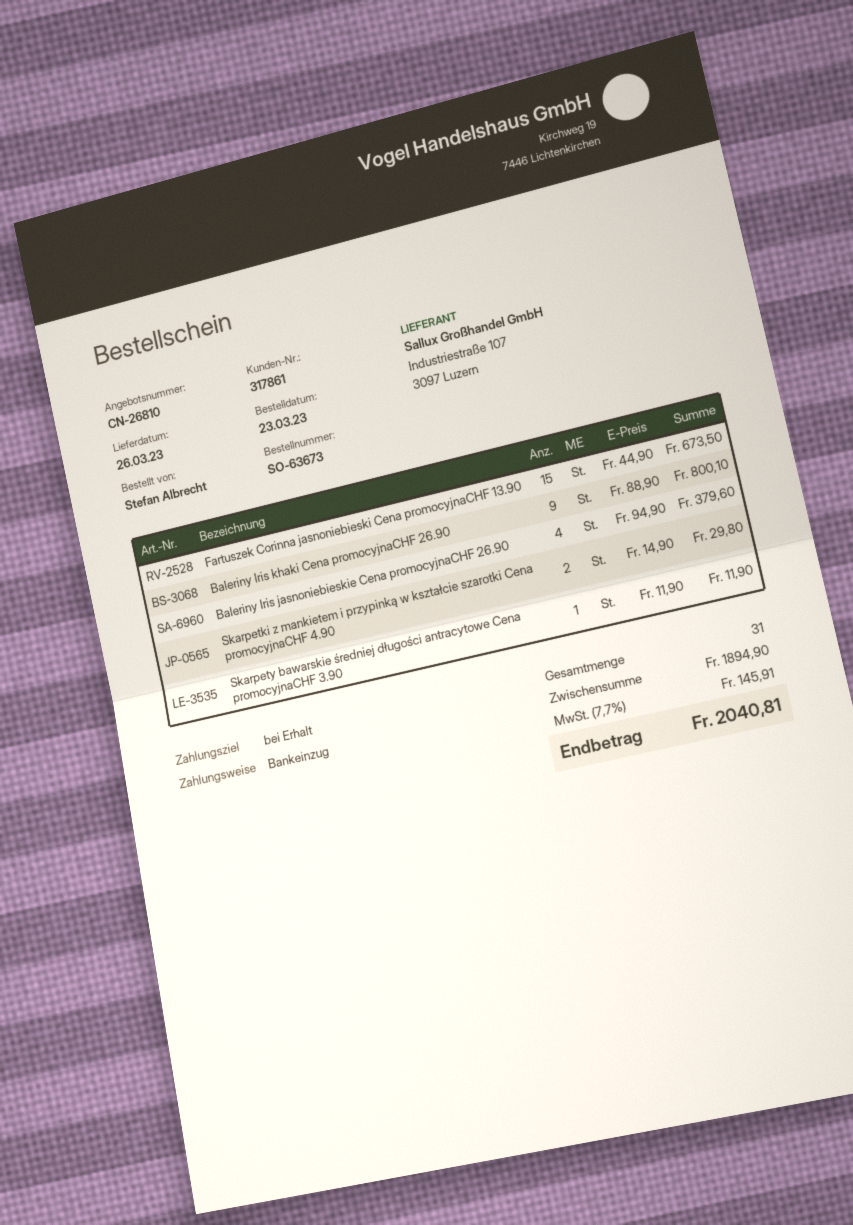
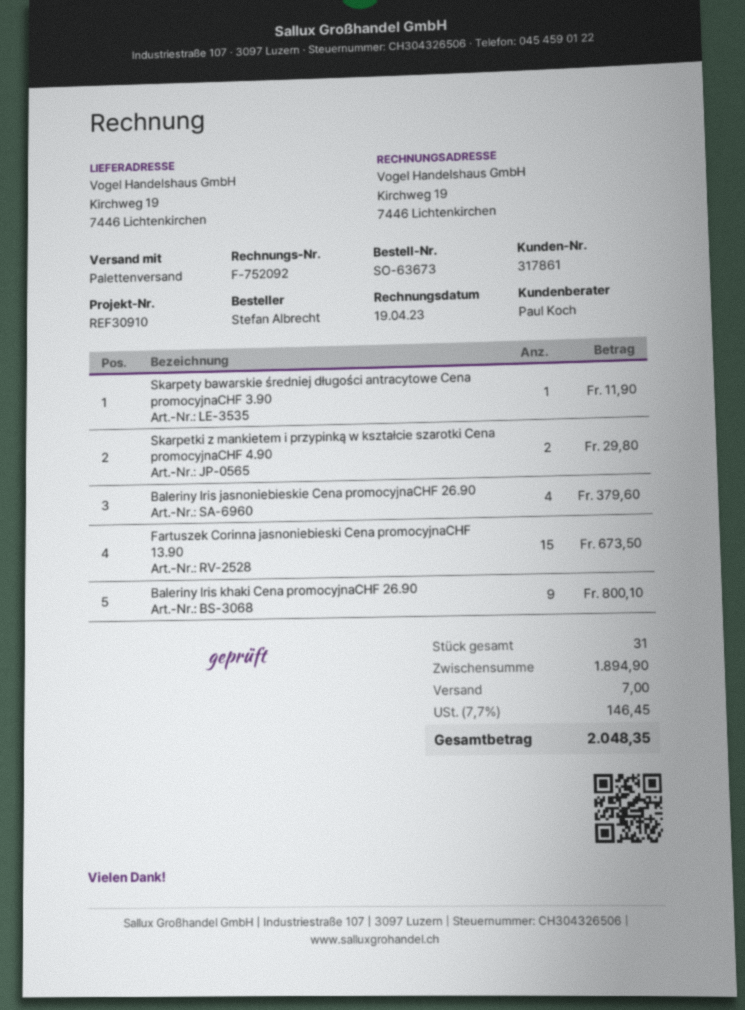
shipping: none -> 7.00
tax: 7.7% = 145.91 -> 7.7% = 146.45
total: 2040.81 -> 2048.35

